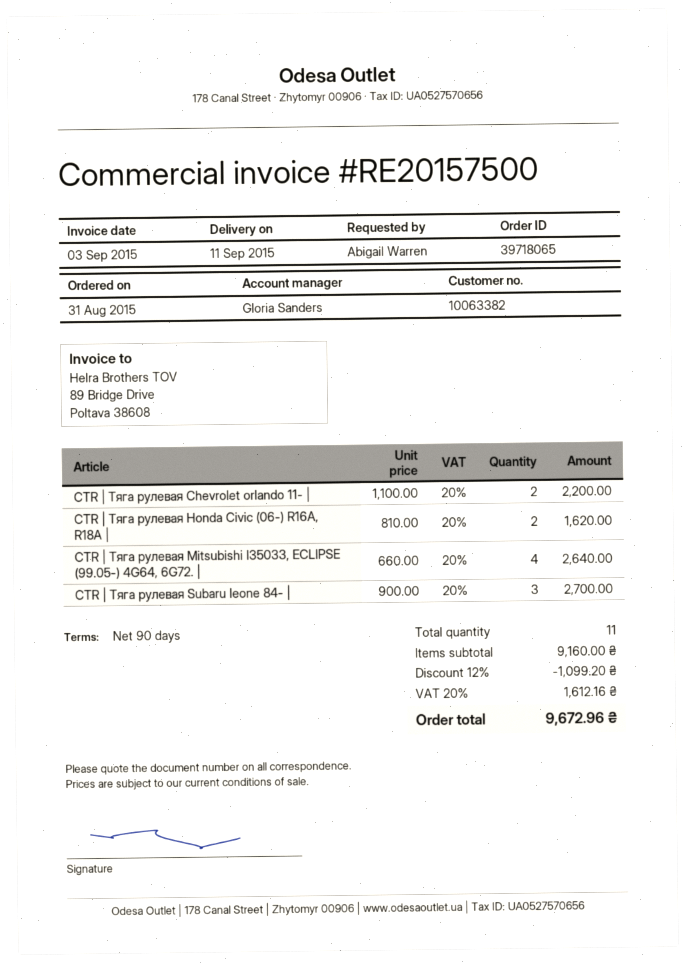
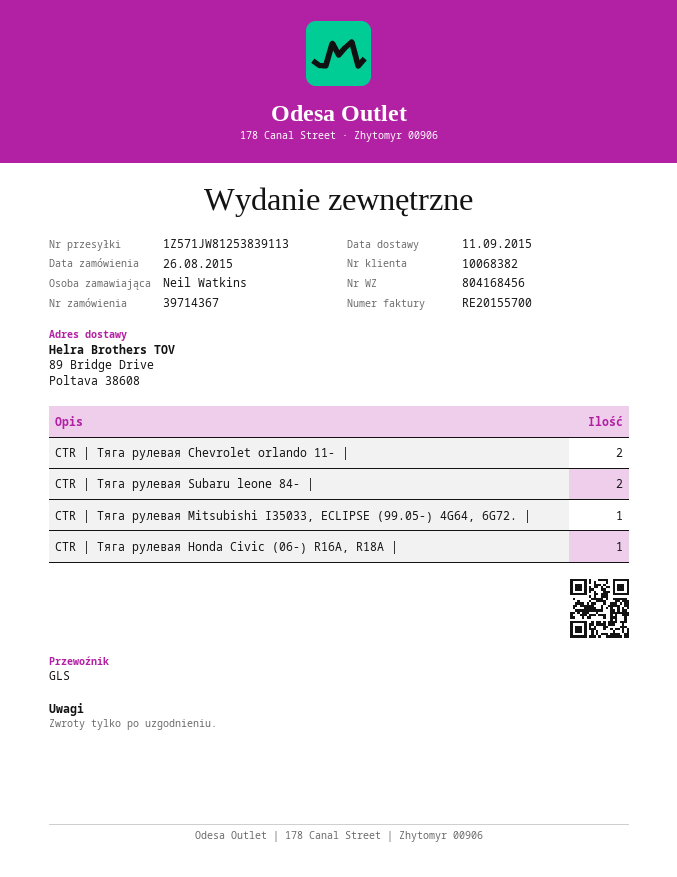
order number: 39718065 -> 39714367
order date: 2015-08-31 -> 2015-08-26
invoice number: RE20157500 -> RE20155700
customer number: 10063382 -> 10068382
ordered by: Abigail Warren -> Neil Watkins
CTR | Тяга рулевая Honda Civic (06-) R16A, R18A |: 2 -> 1
CTR | Тяга рулевая Mitsubishi I35033, ECLIPSE (99.05-) 4G64, 6G72. |: 4 -> 1
CTR | Тяга рулевая Subaru leone 84- |: 3 -> 2

